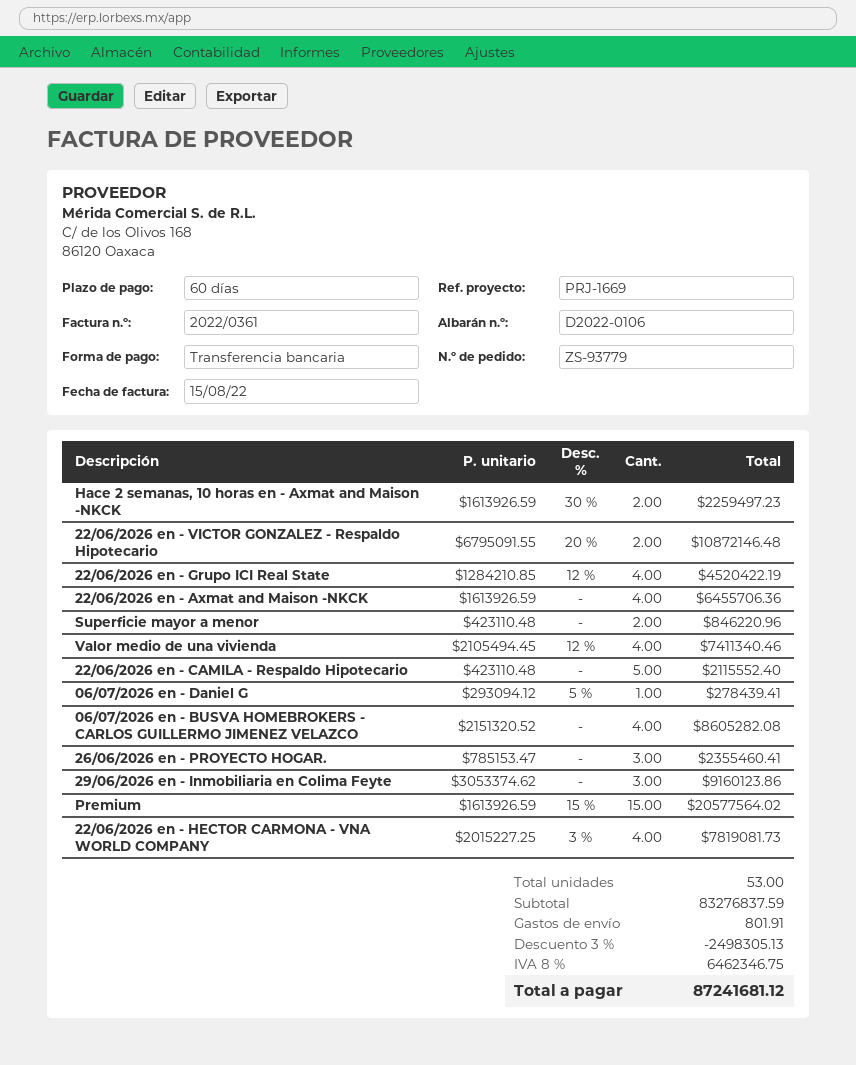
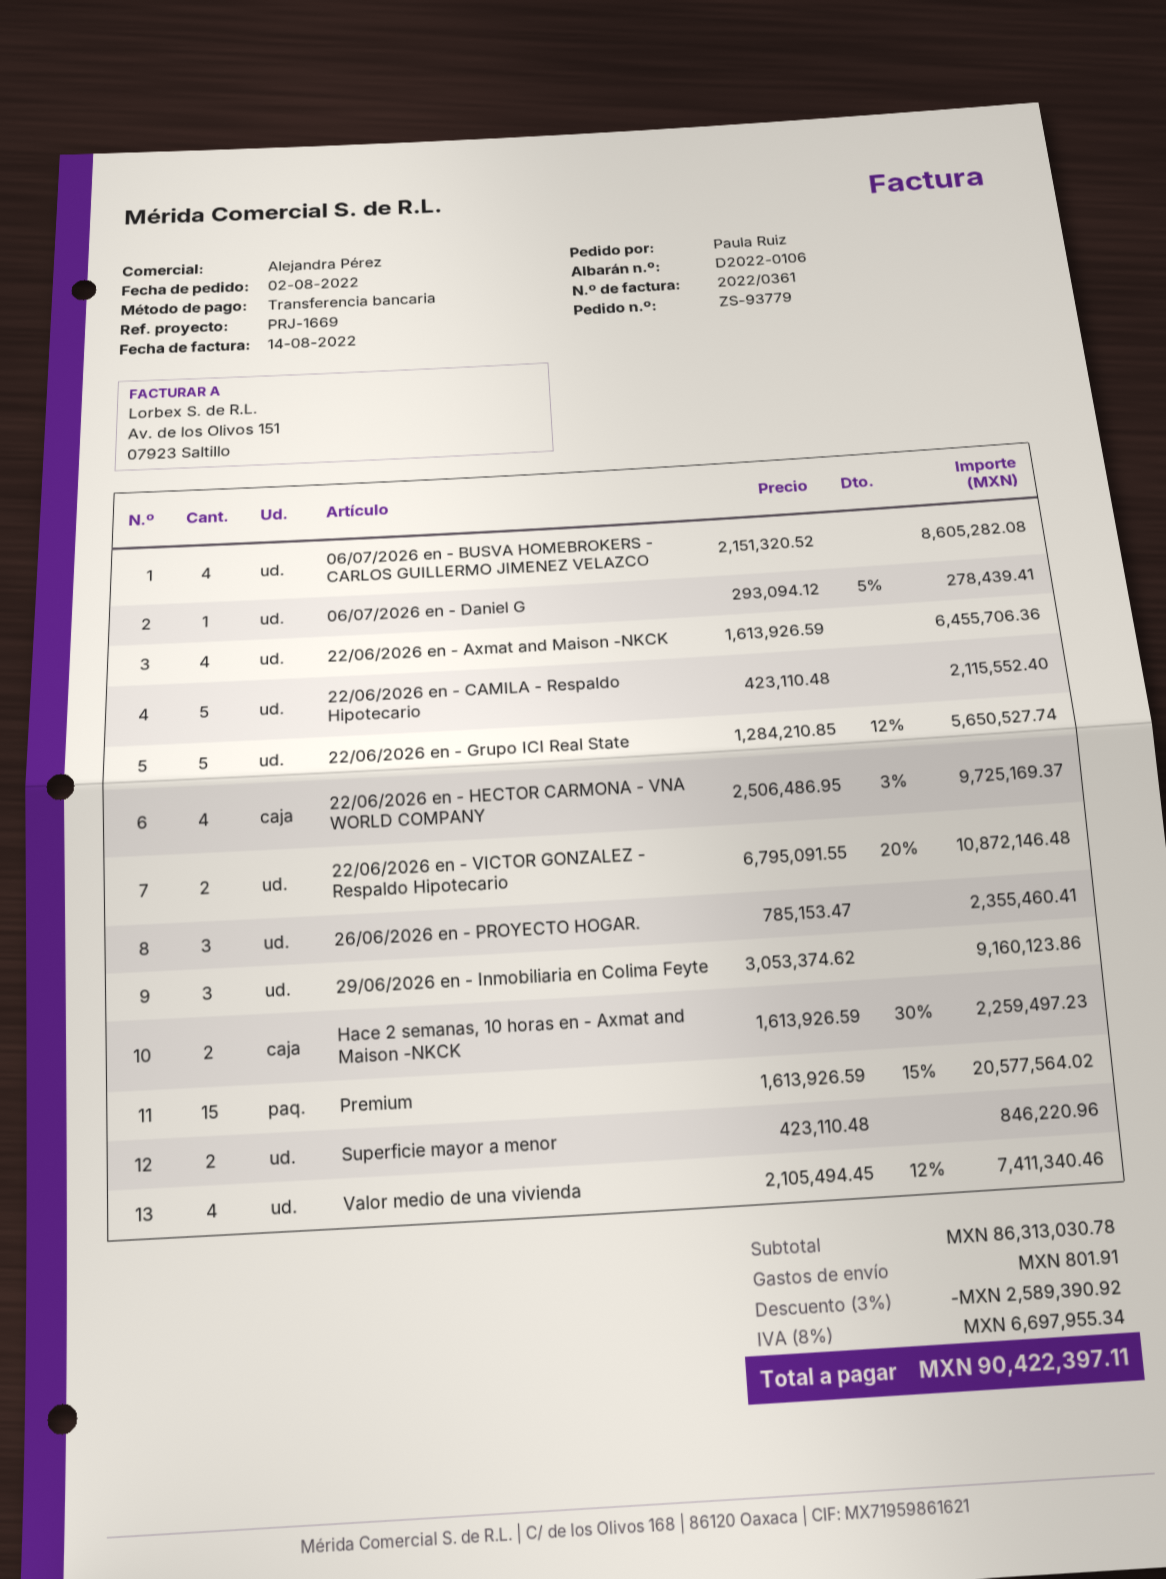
invoice date: 2022-08-15 -> 2022-08-14
22/06/2026 en - Grupo ICI Real State: 4 x 1284210.85 - 12% = 4520422.19 -> 5 x 1284210.85 - 12% = 5650527.74
22/06/2026 en - HECTOR CARMONA - VNA WORLD COMPANY: 4 x 2015227.25 - 3% = 7819081.73 -> 4 x 2506486.95 - 3% = 9725169.37
subtotal: 83276837.59 -> 86313030.78
discount: 3% = 2498305.13 -> 3% = 2589390.92
tax: 8% = 6462346.75 -> 8% = 6697955.34
total: 87241681.12 -> 90422397.11

